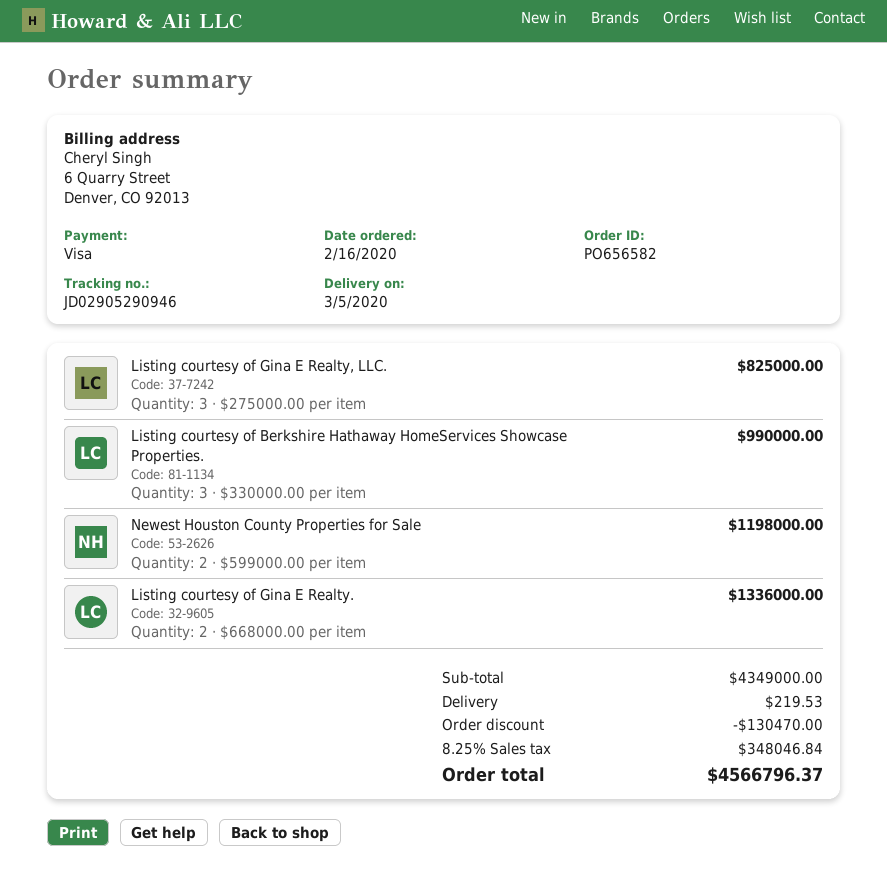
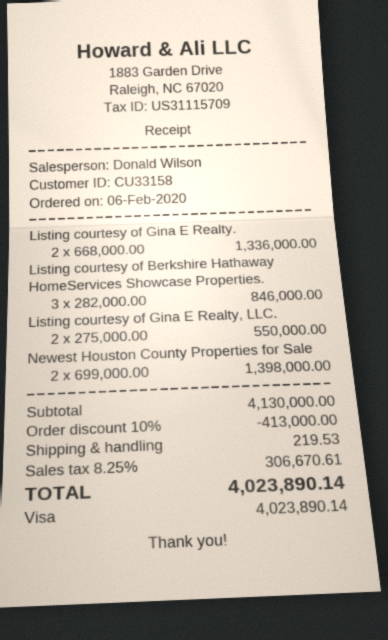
order date: 2020-02-16 -> 2020-02-06
Listing courtesy of Gina E Realty, LLC.: 3 x 275000.00 = 825000.00 -> 2 x 275000.00 = 550000.00
Listing courtesy of Berkshire Hathaway HomeServices Showcase Properties.: 3 x 330000.00 = 990000.00 -> 3 x 282000.00 = 846000.00
Newest Houston County Properties for Sale: 2 x 599000.00 = 1198000.00 -> 2 x 699000.00 = 1398000.00
subtotal: 4349000.00 -> 4130000.00
discount: 130470.00 -> 413000.00
tax: 8.25% = 348046.84 -> 8.25% = 306670.61
total: 4566796.37 -> 4023890.14

